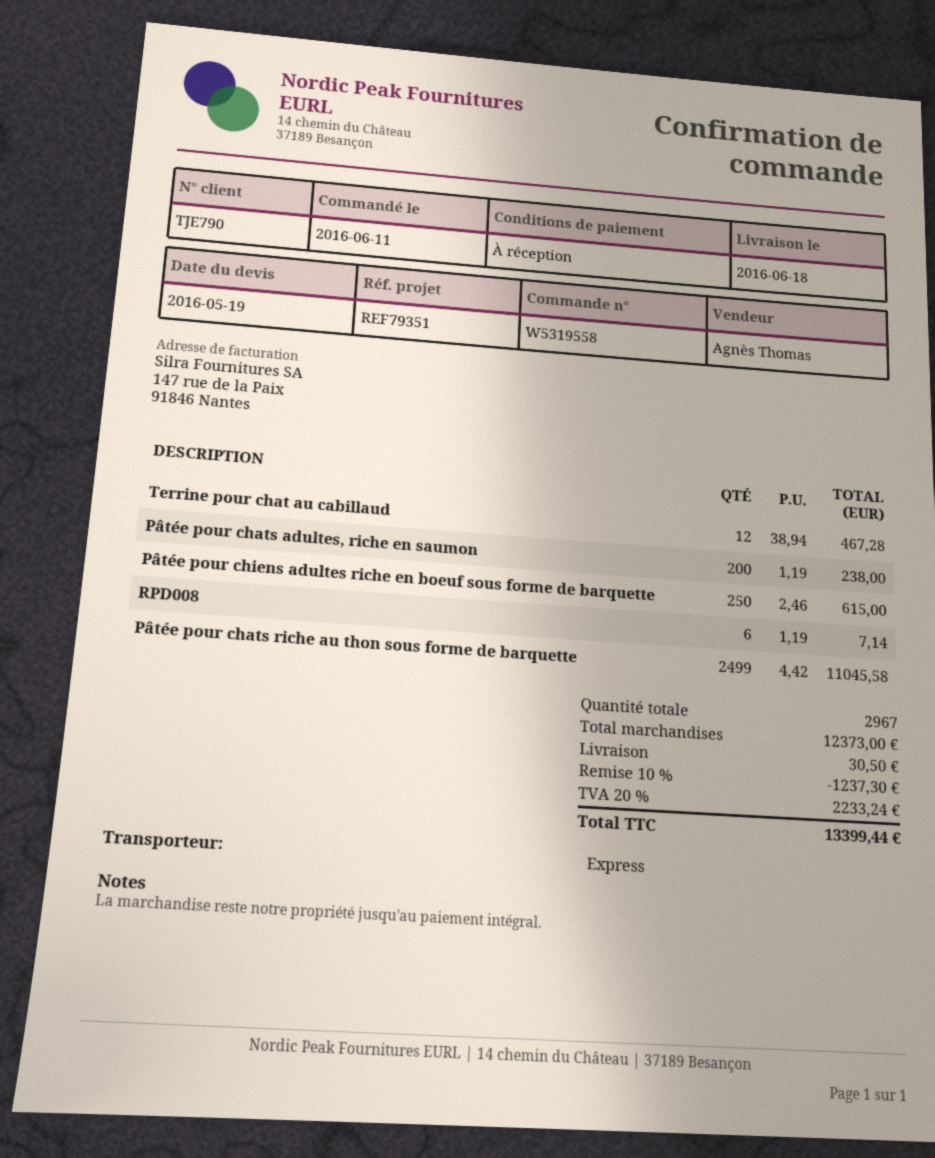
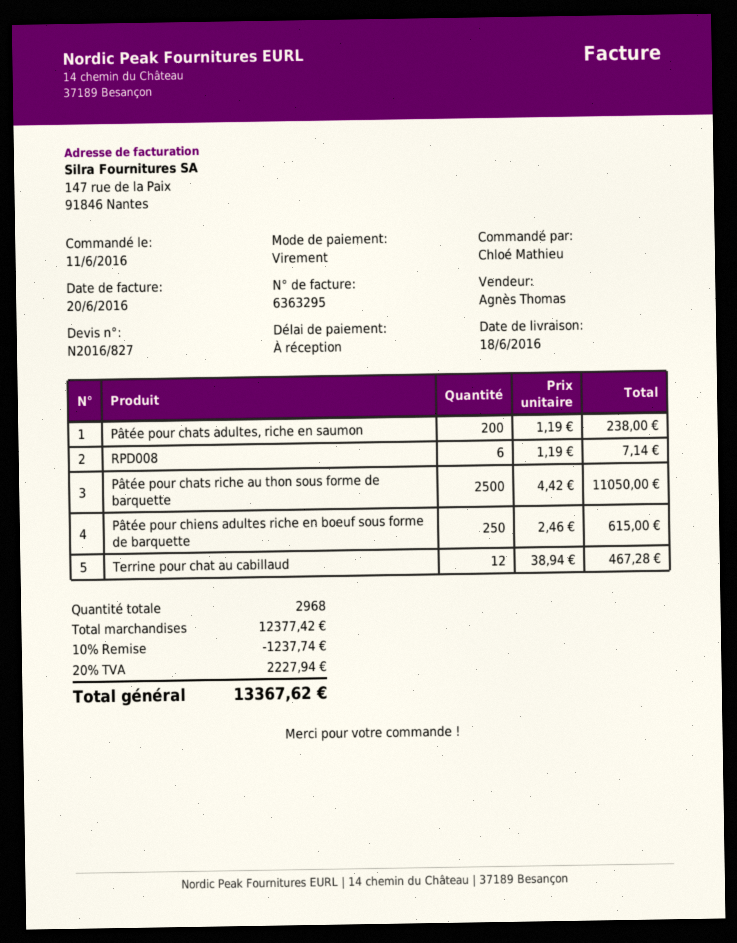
Pâtée pour chats riche au thon sous forme de barquette: 2499 x 4.42 = 11045.58 -> 2500 x 4.42 = 11050.00
total quantity: 2967 -> 2968
subtotal: 12373.00 -> 12377.42
discount: 10% = 1237.30 -> 10% = 1237.74
shipping: 30.50 -> none
tax: 20% = 2233.24 -> 20% = 2227.94
total: 13399.44 -> 13367.62

